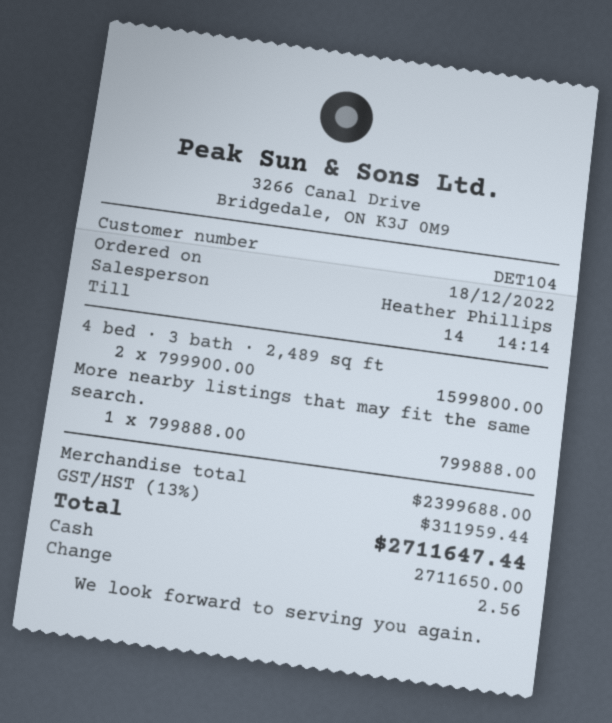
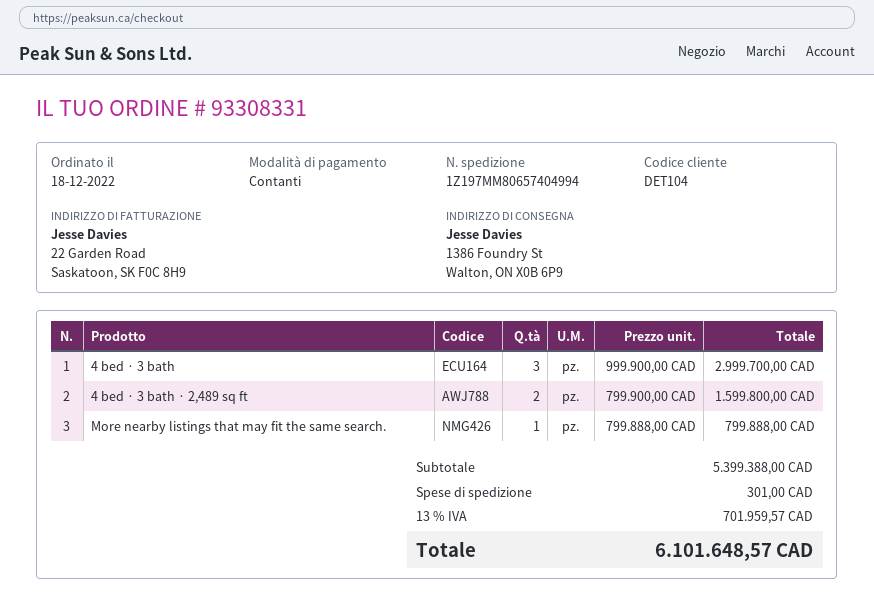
4 bed · 3 bath: none -> 3 x 999900.00 = 2999700.00
subtotal: 2399688.00 -> 5399388.00
shipping: none -> 301.00
tax: 13% = 311959.44 -> 13% = 701959.57
total: 2711647.44 -> 6101648.57

